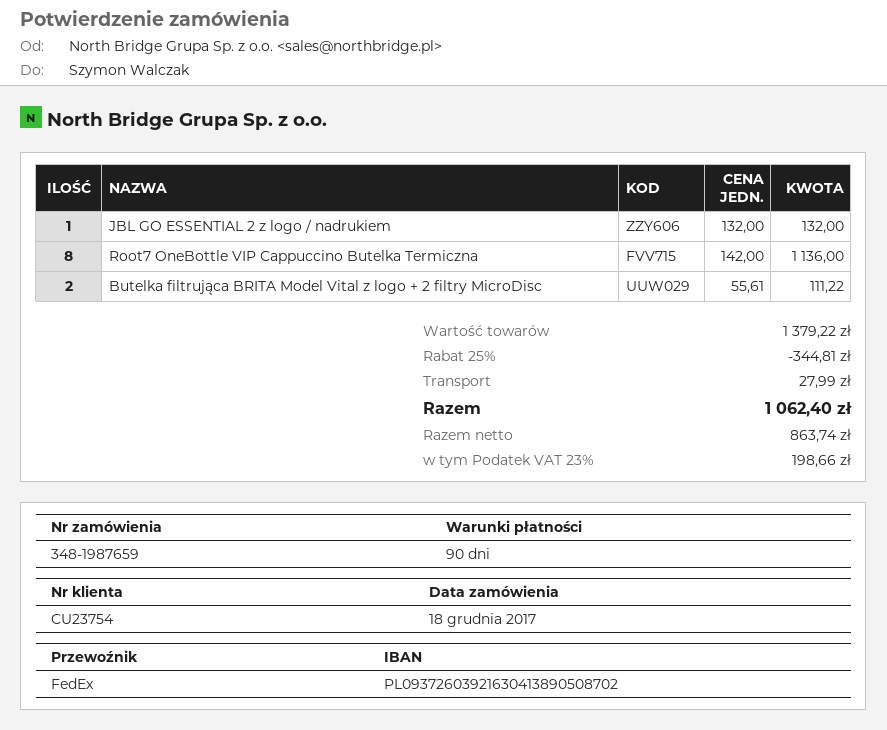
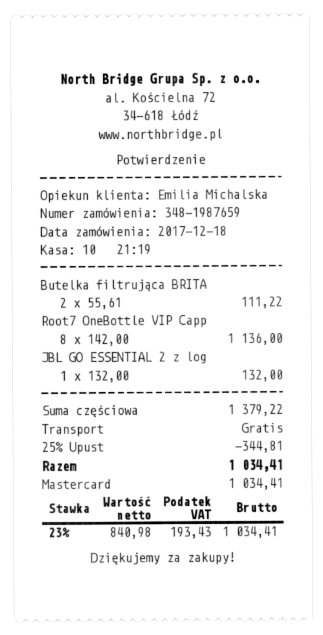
shipping: 27.99 -> 0.00
net: 863.74 -> 840.98
tax: 23% = 198.66 -> 23% = 193.43
total: 1062.40 -> 1034.41

